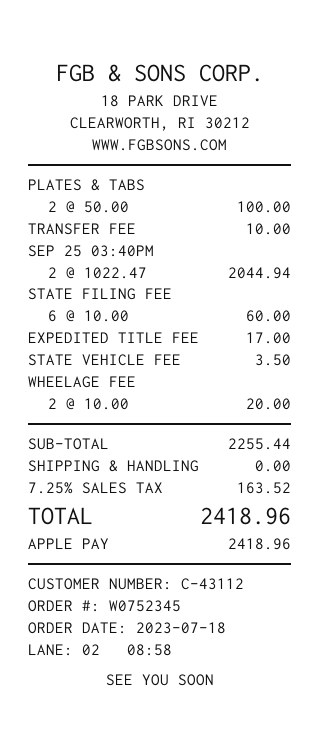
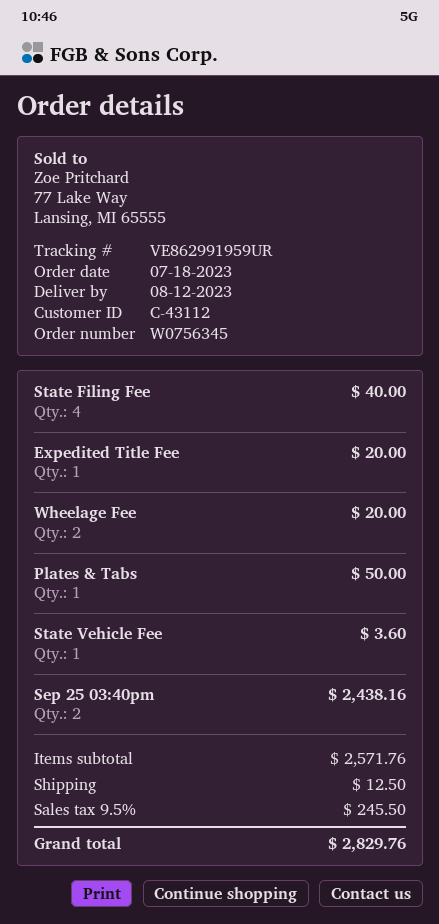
order number: W0752345 -> W0756345
PLATES & TABS: 2 for 100.00 -> 1 for 50.00
TRANSFER FEE: 1 for 10.00 -> none
SEP 25 03:40PM: 2 for 2044.94 -> 2 for 2438.16
STATE FILING FEE: 6 for 60.00 -> 4 for 40.00
EXPEDITED TITLE FEE: 1 for 17.00 -> 1 for 20.00
STATE VEHICLE FEE: 1 for 3.50 -> 1 for 3.60
subtotal: 2255.44 -> 2571.76
shipping: 0.00 -> 12.50
tax: 7.25% = 163.52 -> 9.5% = 245.50
total: 2418.96 -> 2829.76

